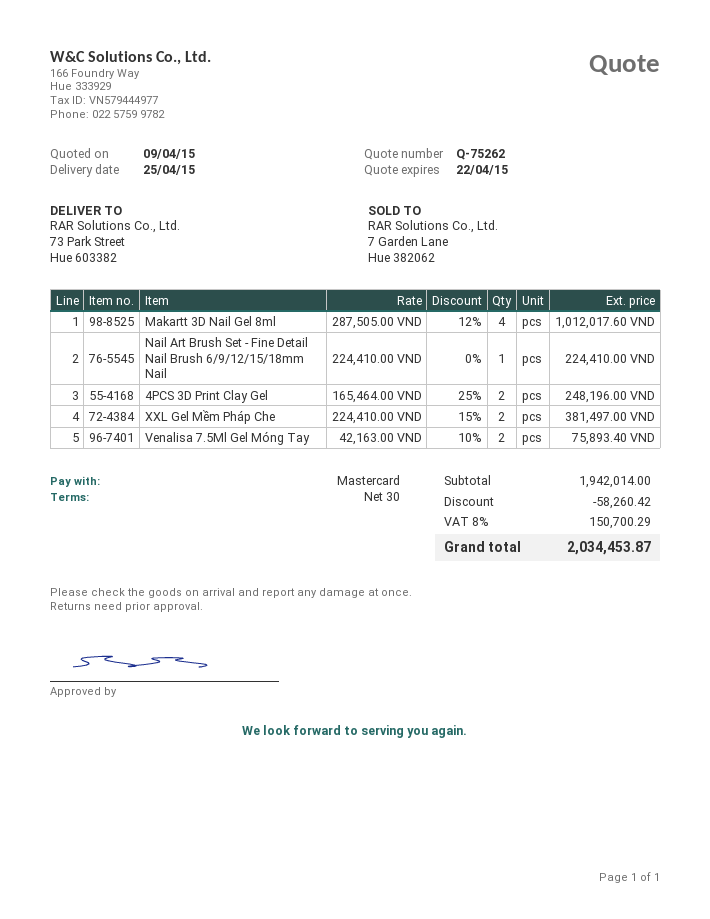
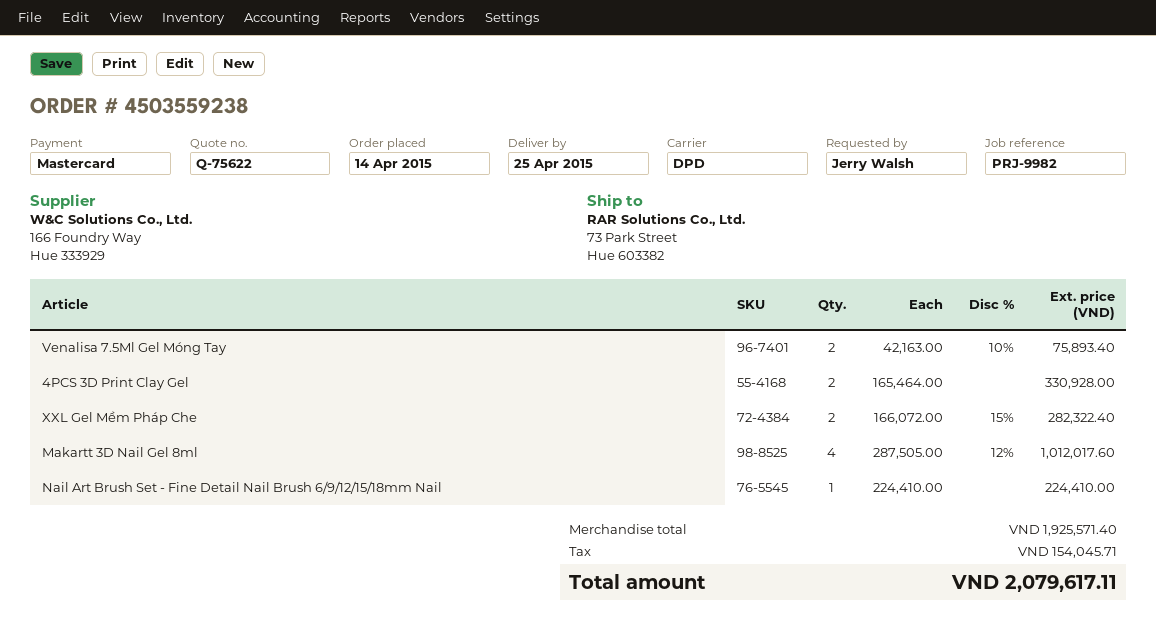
quote number: Q-75262 -> Q-75622
4PCS 3D Print Clay Gel: 2 x 165464.00 - 25% = 248196.00 -> 2 x 165464.00 = 330928.00
XXL Gel Mềm Pháp Che: 2 x 224410.00 - 15% = 381497.00 -> 2 x 166072.00 - 15% = 282322.40
subtotal: 1942014.00 -> 1925571.40
discount: 58260.42 -> none
tax: 150700.29 -> 154045.71
total: 2034453.87 -> 2079617.11

